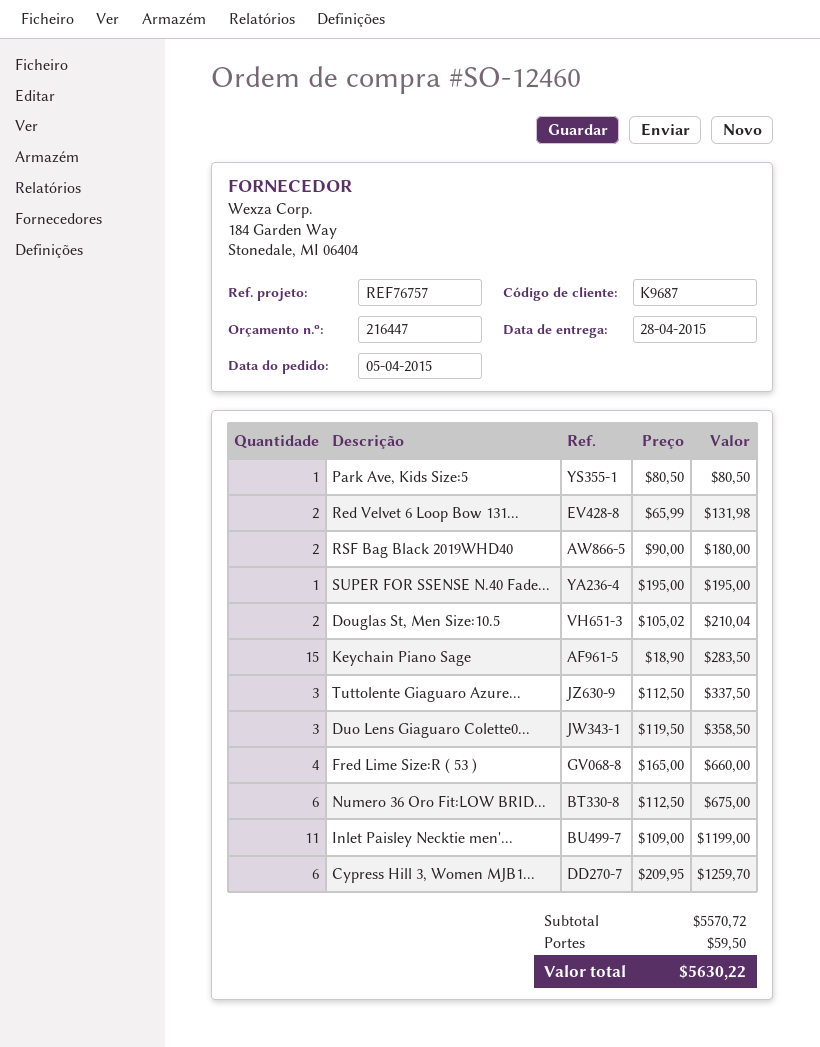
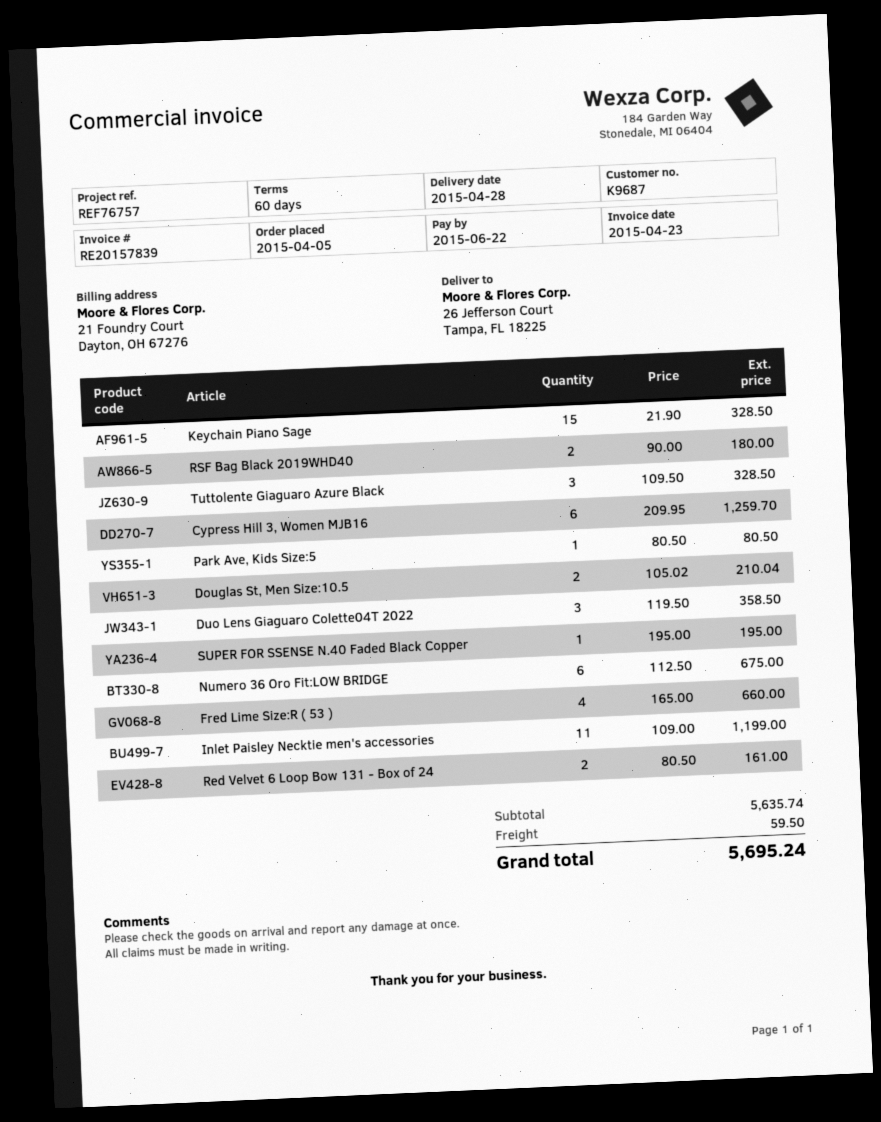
Red Velvet 6 Loop Bow 131...: 2 x 65.99 = 131.98 -> 2 x 80.50 = 161.00
Keychain Piano Sage: 15 x 18.90 = 283.50 -> 15 x 21.90 = 328.50
Tuttolente Giaguaro Azure...: 3 x 112.50 = 337.50 -> 3 x 109.50 = 328.50
subtotal: 5570.72 -> 5635.74
total: 5630.22 -> 5695.24

